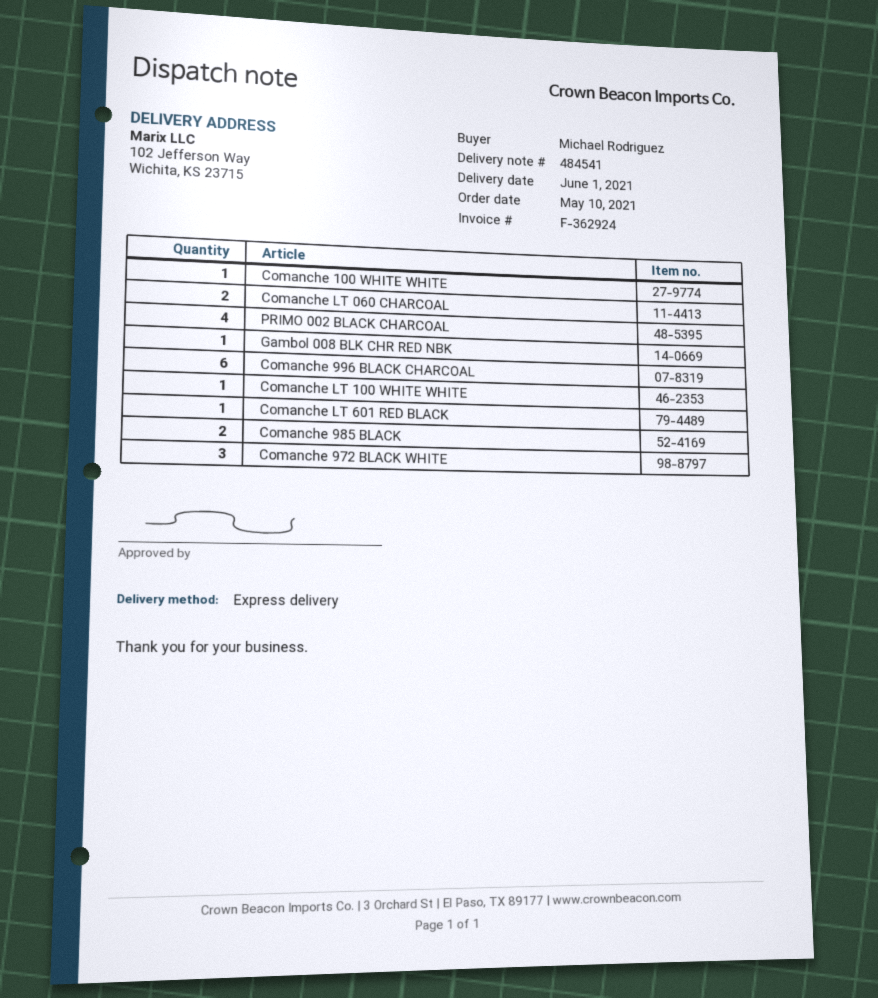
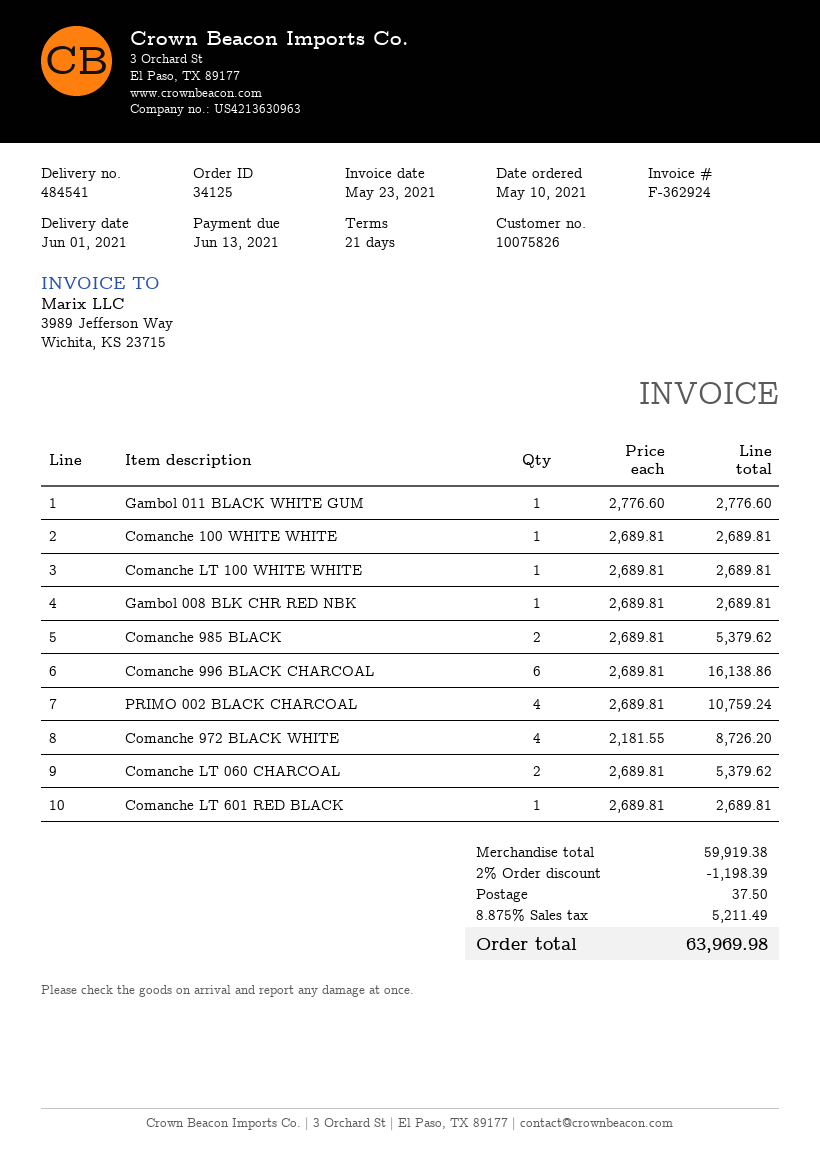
Comanche 972 BLACK WHITE: 3 -> 4
Gambol 011 BLACK WHITE GUM: none -> 1

